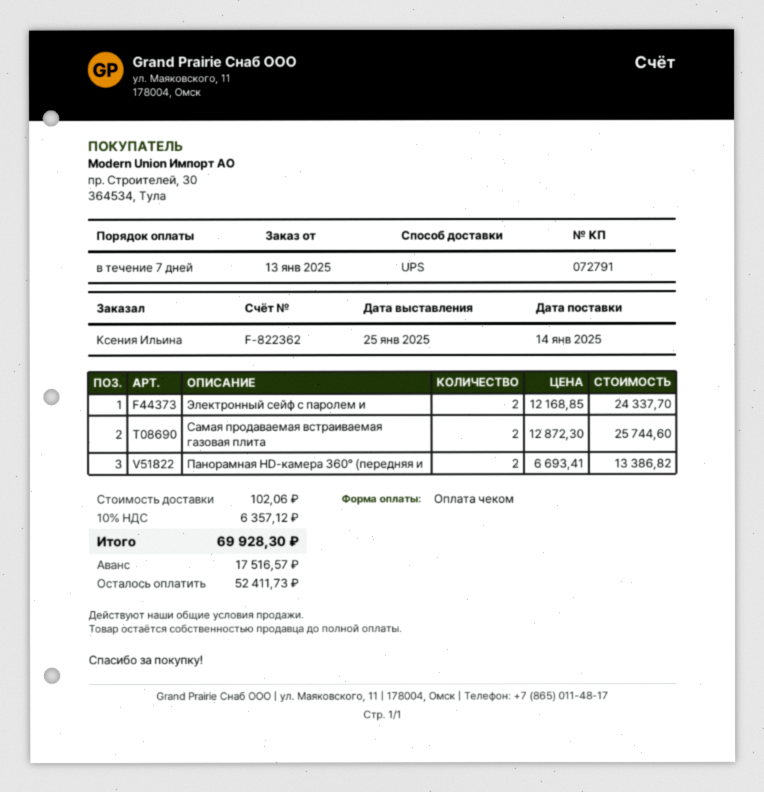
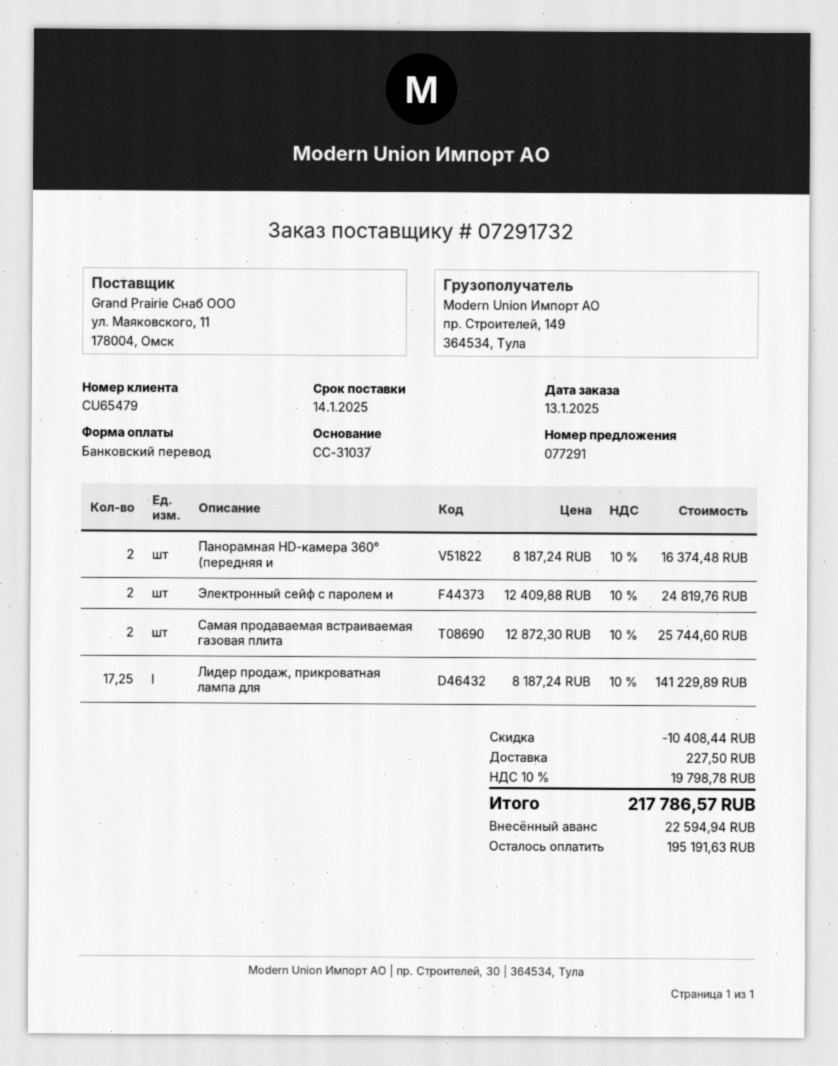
quote number: 072791 -> 077291
payment method: cheque -> bank transfer
Электронный сейф с паролем и: 2 x 12168.85 = 24337.70 -> 2 x 12409.88 = 24819.76
Панорамная HD-камера 360° (передняя и: 2 x 6693.41 = 13386.82 -> 2 x 8187.24 = 16374.48
Лидер продаж, прикроватная лампа для: none -> 17.25 x 8187.24 = 141229.89
discount: none -> 10408.44
shipping: 102.06 -> 227.50
tax: 10% = 6357.12 -> 10% = 19798.78
total: 69928.30 -> 217786.57
deposit: 17516.57 -> 22594.94
balance: 52411.73 -> 195191.63

